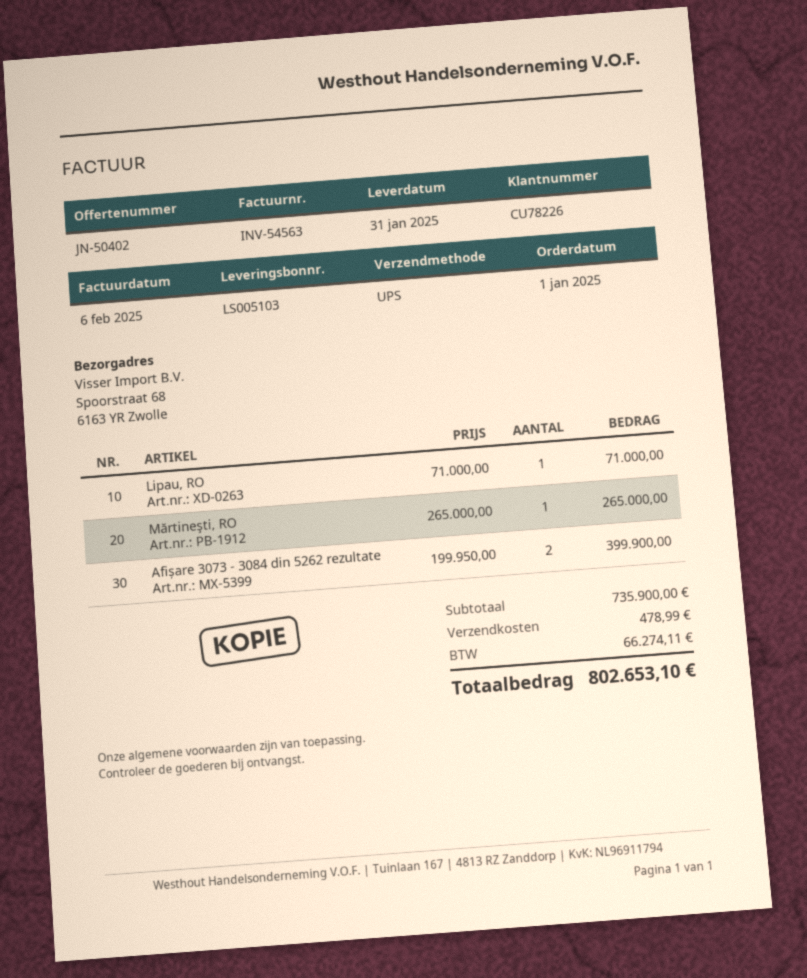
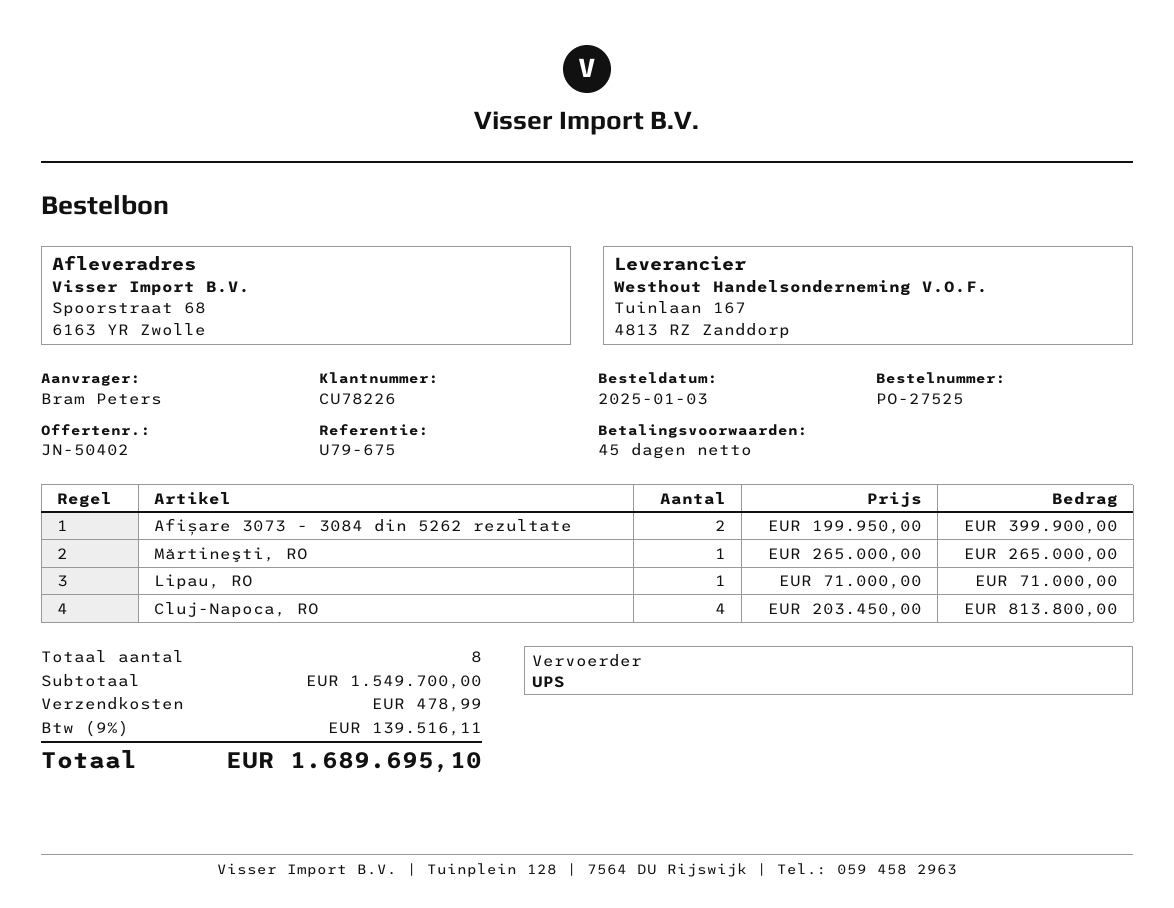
order date: 2025-01-01 -> 2025-01-03
Cluj-Napoca, RO: none -> 4 x 203450.00 = 813800.00
subtotal: 735900.00 -> 1549700.00
tax: 66274.11 -> 139516.11
total: 802653.10 -> 1689695.10

